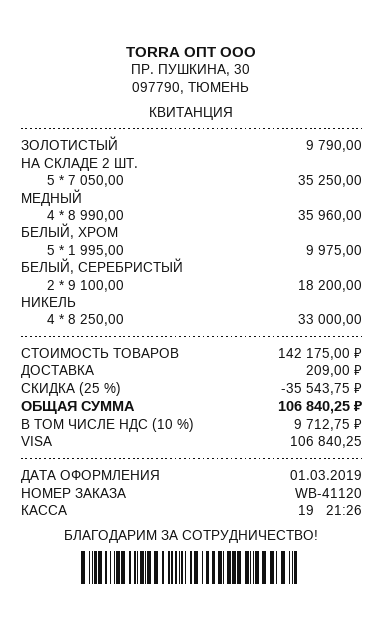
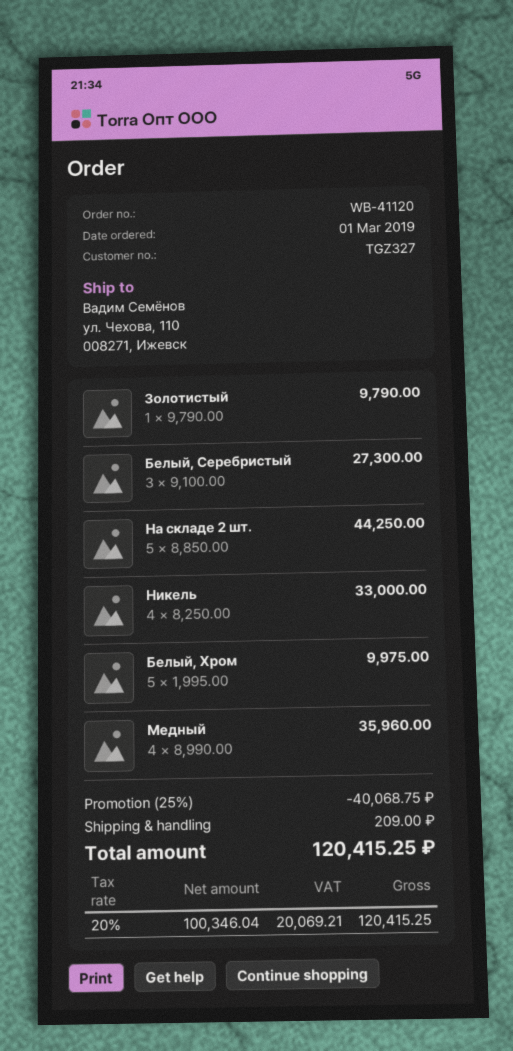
НА СКЛАДЕ 2 ШТ.: 5 x 7050.00 = 35250.00 -> 5 x 8850.00 = 44250.00
БЕЛЫЙ, СЕРЕБРИСТЫЙ: 2 x 9100.00 = 18200.00 -> 3 x 9100.00 = 27300.00
discount: 25% = 35543.75 -> 25% = 40068.75
tax: 10% = 9712.75 -> 20% = 20069.21
total: 106840.25 -> 120415.25

